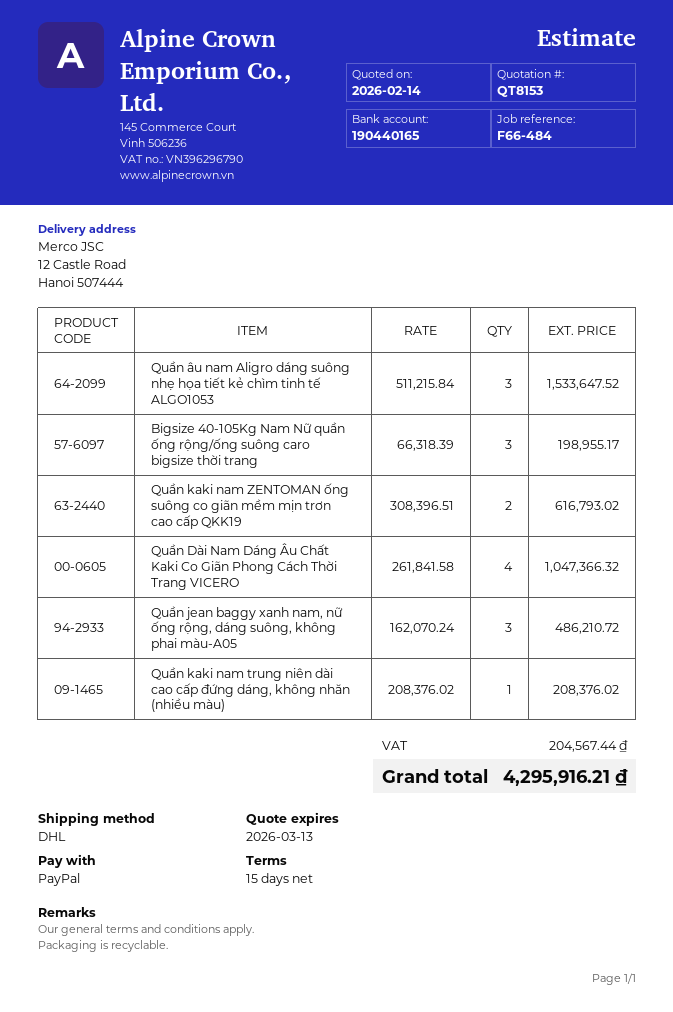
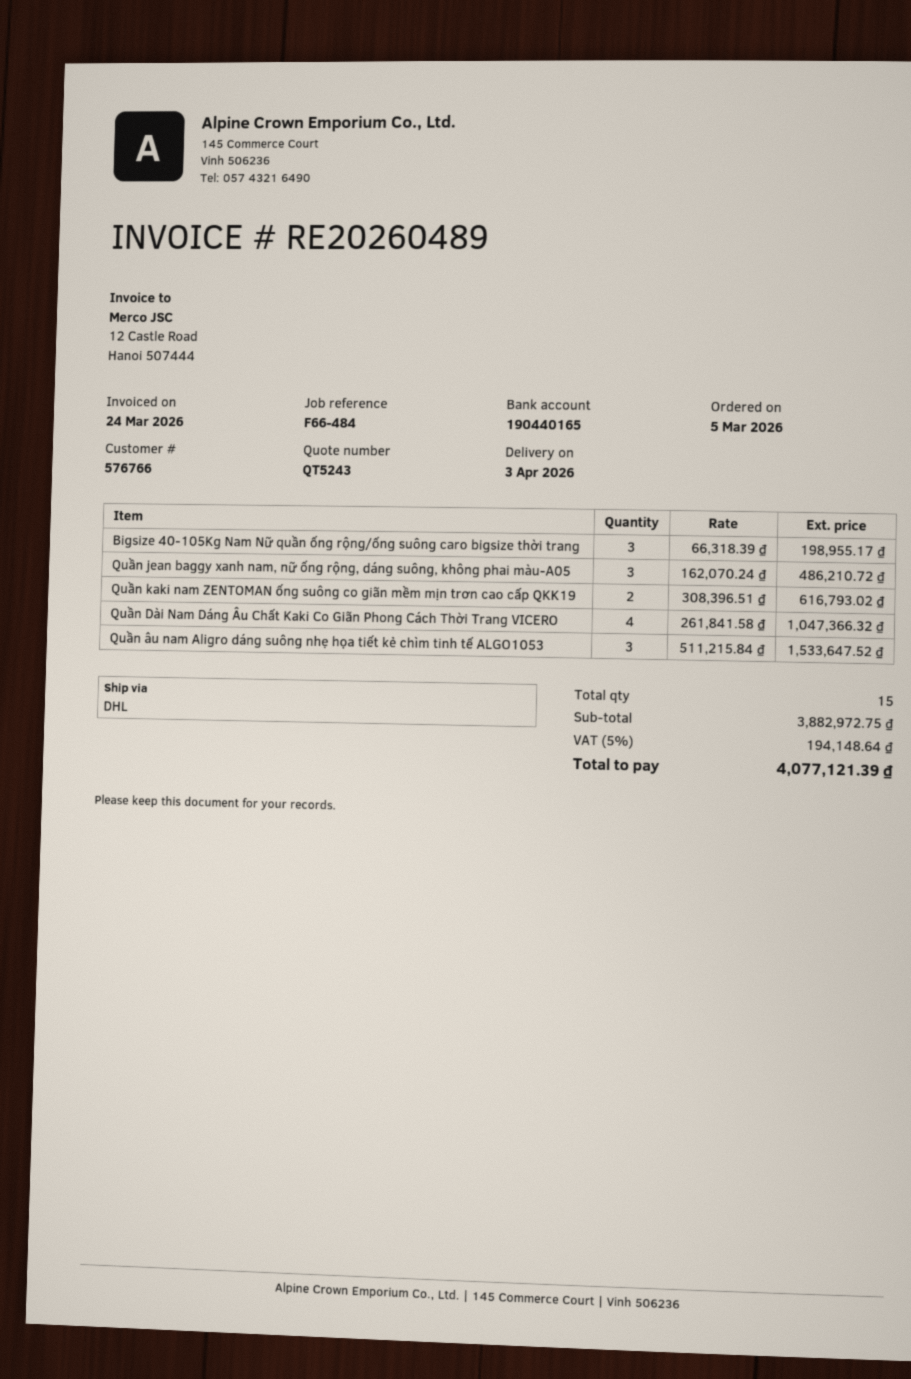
quote number: QT8153 -> QT5243
Quần kaki nam trung niên dài cao cấp đứng dáng, không nhăn (nhiều màu): 1 x 208376.02 = 208376.02 -> none
tax: 204567.44 -> 194148.64
total: 4295916.21 -> 4077121.39

